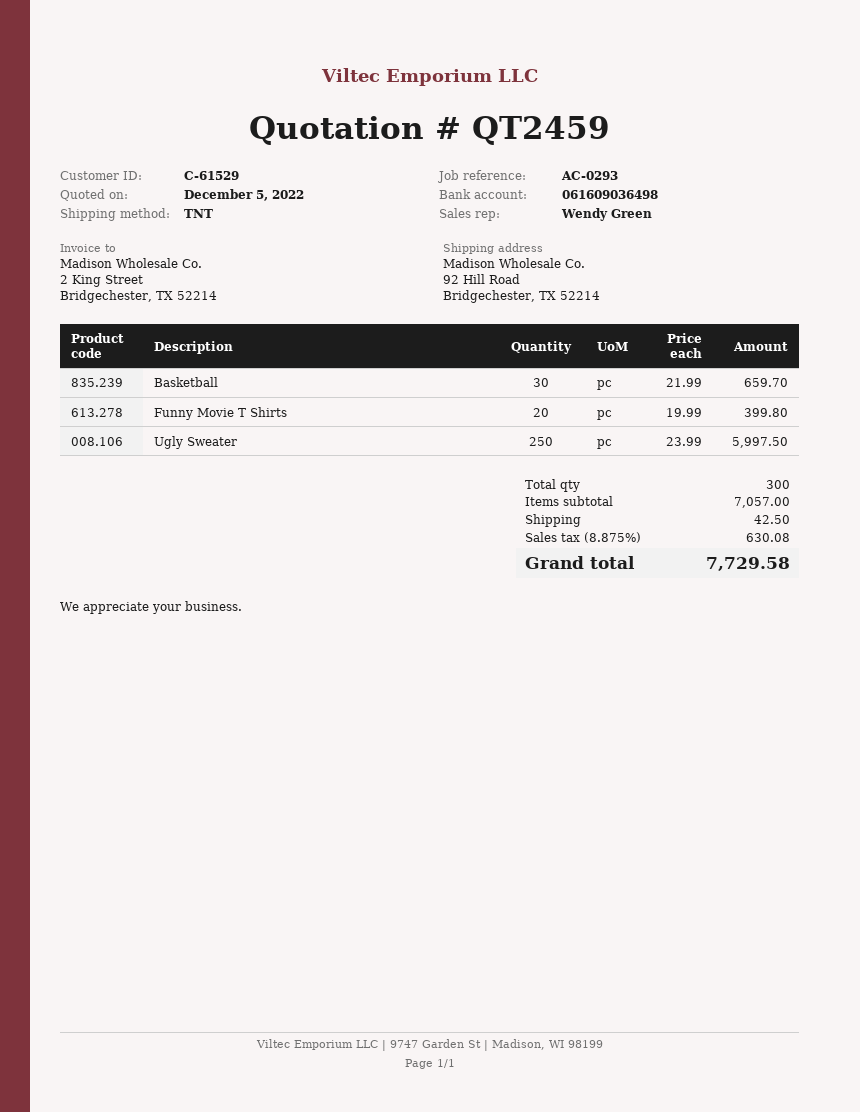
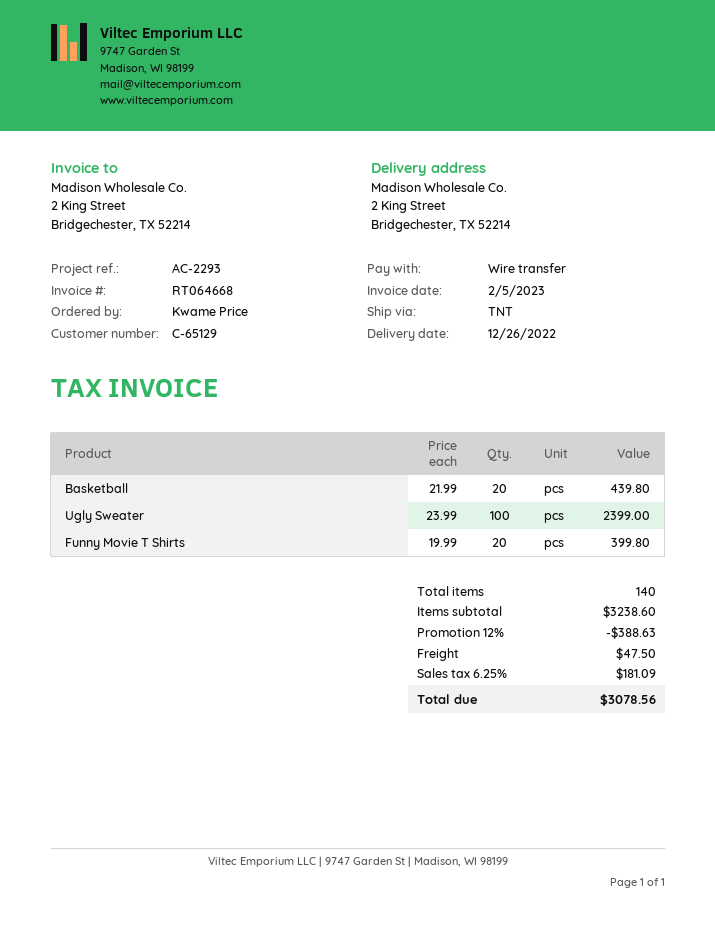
customer number: C-61529 -> C-65129
reference: AC-0293 -> AC-2293
ship to: 92 Hill Road, Bridgechester, TX 52214 -> 2 King Street, Bridgechester, TX 52214
Basketball: 30 x 21.99 = 659.70 -> 20 x 21.99 = 439.80
Ugly Sweater: 250 x 23.99 = 5997.50 -> 100 x 23.99 = 2399.00
total quantity: 300 -> 140
subtotal: 7057.00 -> 3238.60
discount: none -> 12% = 388.63
shipping: 42.50 -> 47.50
tax: 8.875% = 630.08 -> 6.25% = 181.09
total: 7729.58 -> 3078.56

